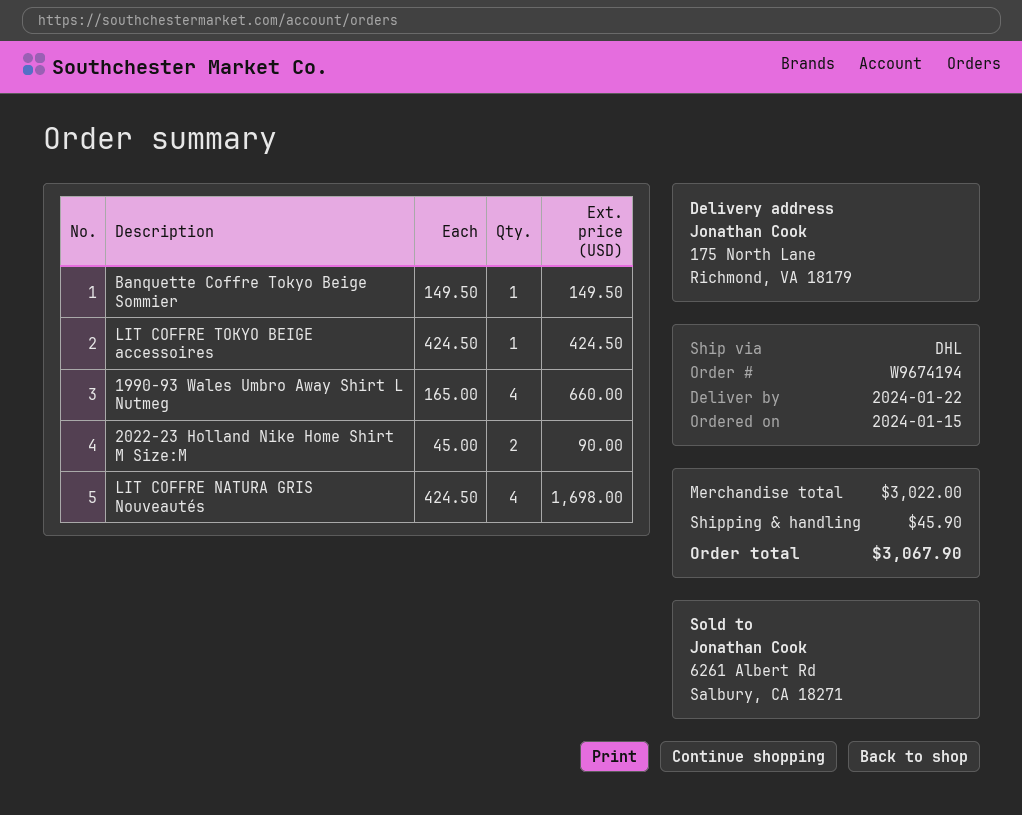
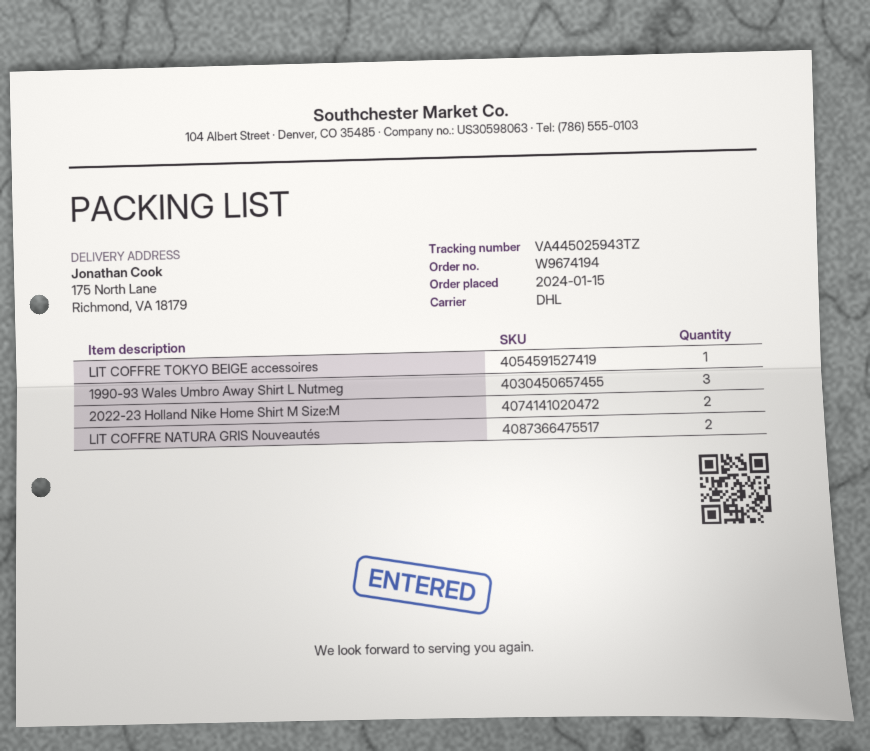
Banquette Coffre Tokyo Beige Sommier: 1 -> none
1990-93 Wales Umbro Away Shirt L Nutmeg: 4 -> 3
LIT COFFRE NATURA GRIS Nouveautés: 4 -> 2

